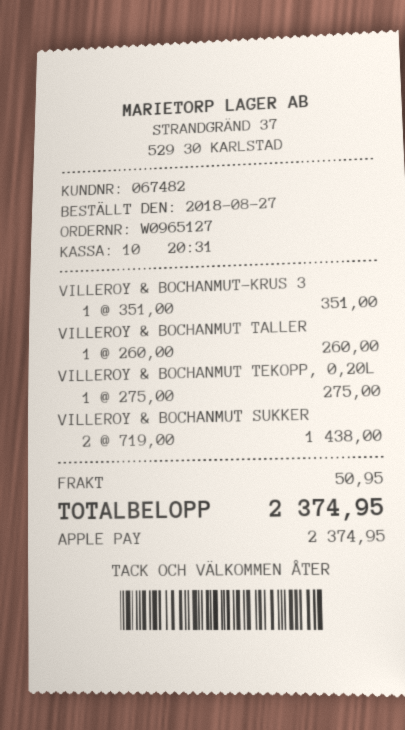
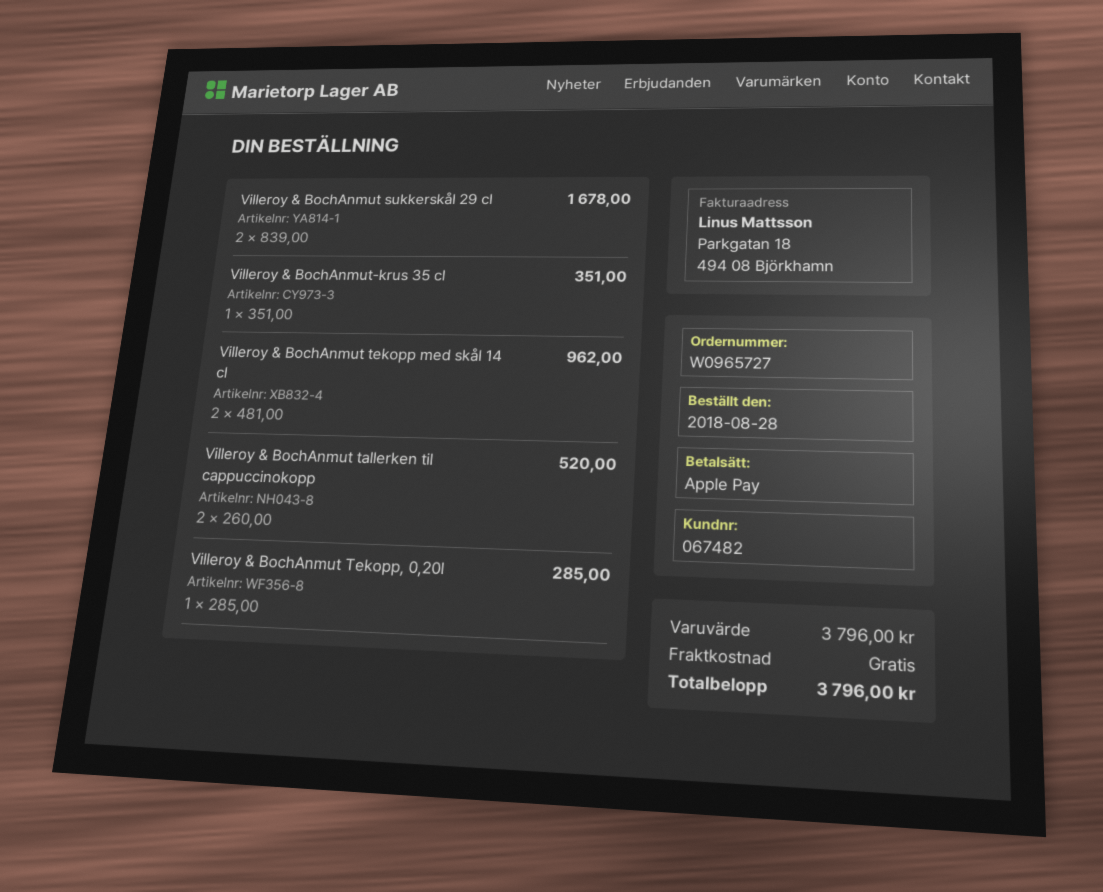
order number: W0965127 -> W0965727
order date: 2018-08-27 -> 2018-08-28
VILLEROY & BOCHANMUT TALLER: 1 x 260.00 = 260.00 -> 2 x 260.00 = 520.00
VILLEROY & BOCHANMUT TEKOPP, 0,20L: 1 x 275.00 = 275.00 -> 1 x 285.00 = 285.00
VILLEROY & BOCHANMUT SUKKER: 2 x 719.00 = 1438.00 -> 2 x 839.00 = 1678.00
Villeroy & BochAnmut tekopp med skål 14 cl: none -> 2 x 481.00 = 962.00
shipping: 50.95 -> 0.00
total: 2374.95 -> 3796.00

